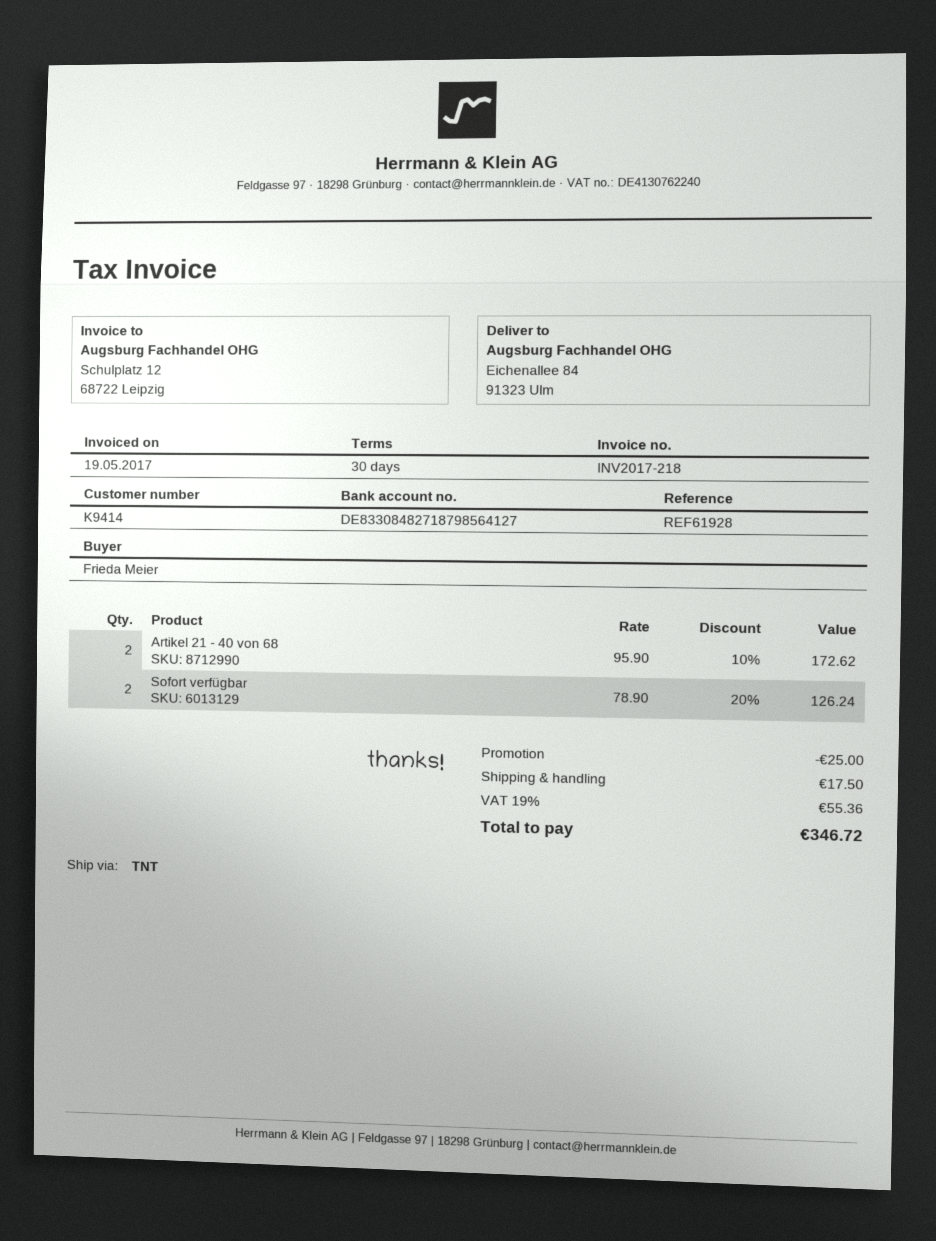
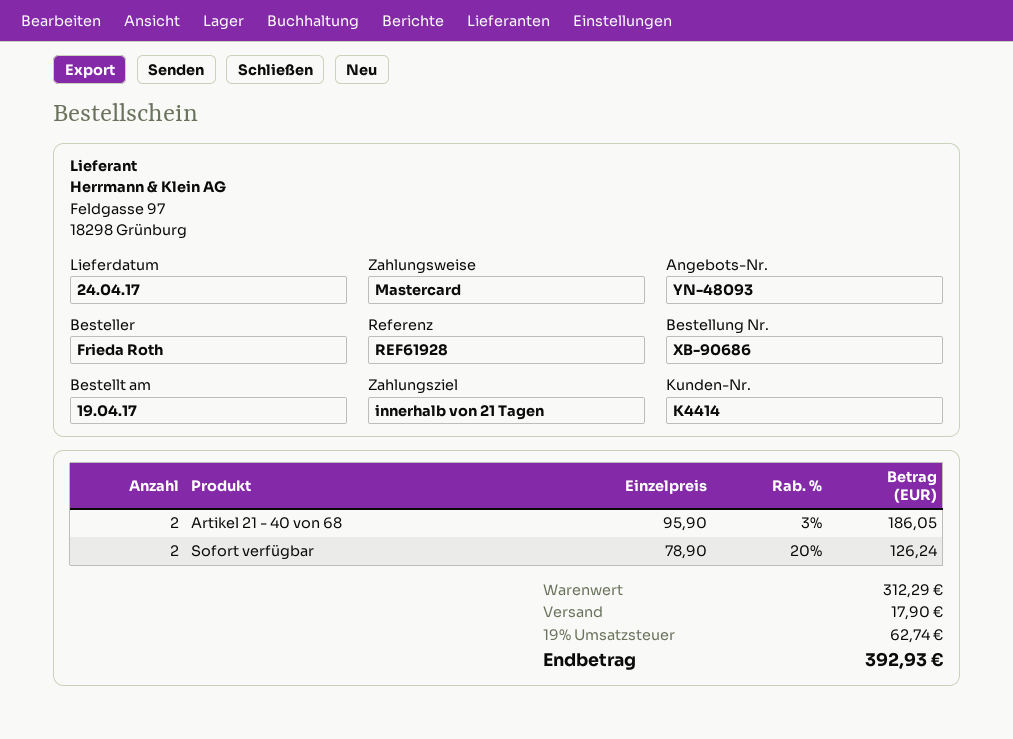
payment terms: 30 days -> 21 days
customer number: K9414 -> K4414
ordered by: Frieda Meier -> Frieda Roth
Artikel 21 - 40 von 68: 2 x 95.90 - 10% = 172.62 -> 2 x 95.90 - 3% = 186.05
discount: 25.00 -> none
shipping: 17.50 -> 17.90
tax: 19% = 55.36 -> 19% = 62.74
total: 346.72 -> 392.93

